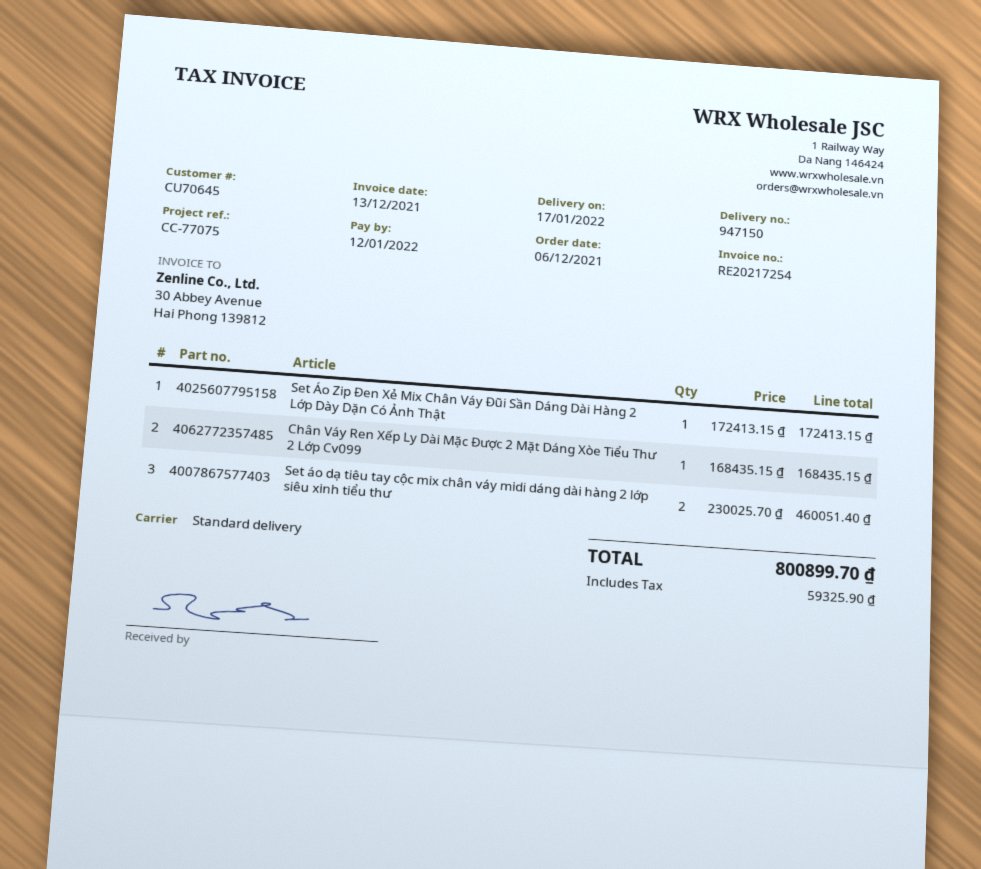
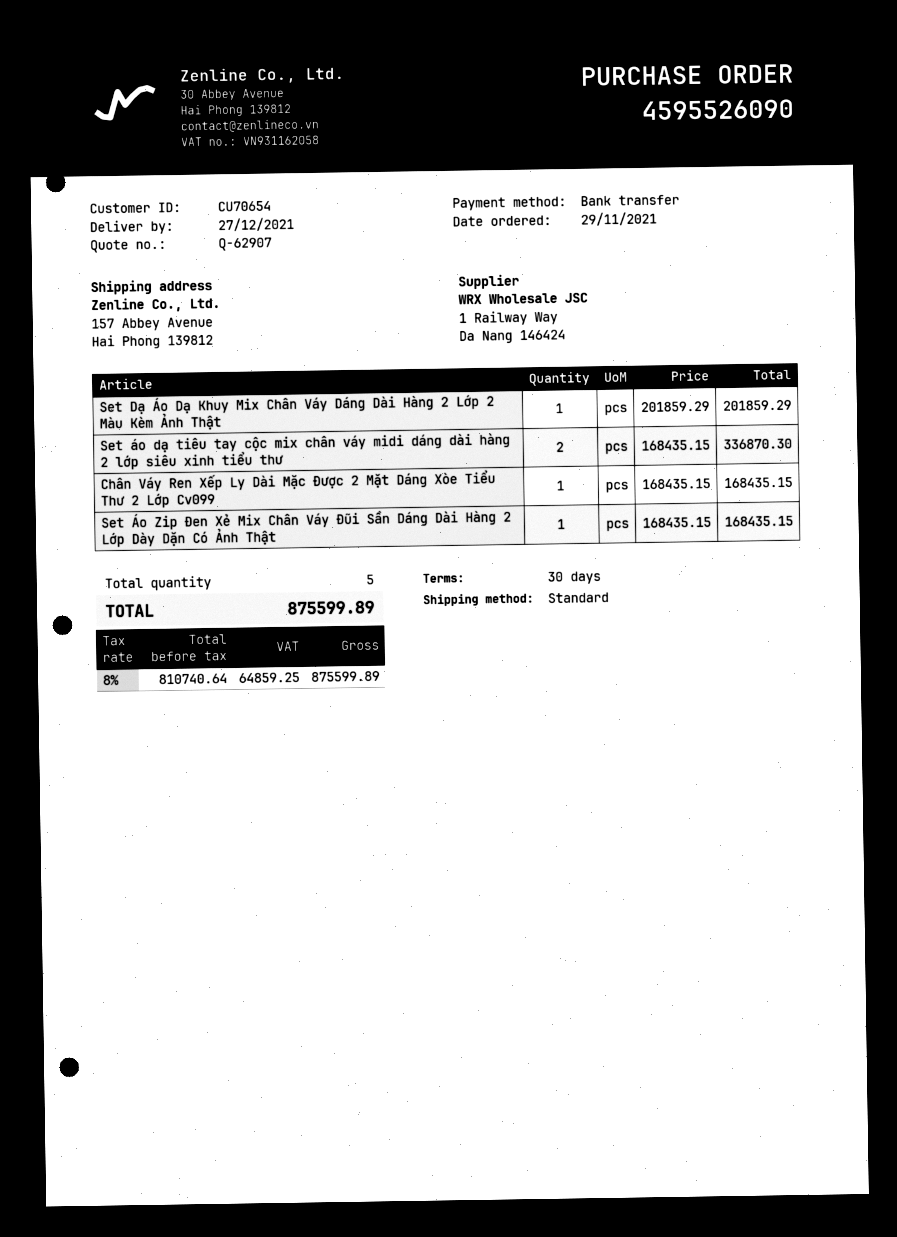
order date: 2021-12-06 -> 2021-11-29
delivery date: 2022-01-17 -> 2021-12-27
customer number: CU70645 -> CU70654
Set Áo Zip Đen Xẻ Mix Chân Váy Đũi Sần Dáng Dài Hàng 2 Lớp Dày Dặn Có Ảnh Thật: 1 x 172413.15 = 172413.15 -> 1 x 168435.15 = 168435.15
Set áo dạ tiêu tay cộc mix chân váy midi dáng dài hàng 2 lớp siêu xinh tiểu thư: 2 x 230025.70 = 460051.40 -> 2 x 168435.15 = 336870.30
Set Dạ Áo Dạ Khuy Mix Chân Váy Dáng Dài Hàng 2 Lớp 2 Màu Kèm Ảnh Thật: none -> 1 x 201859.29 = 201859.29
tax: 59325.90 -> 64859.25
total: 800899.70 -> 875599.89

